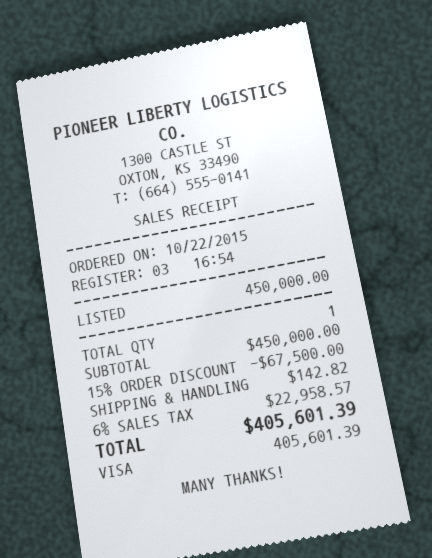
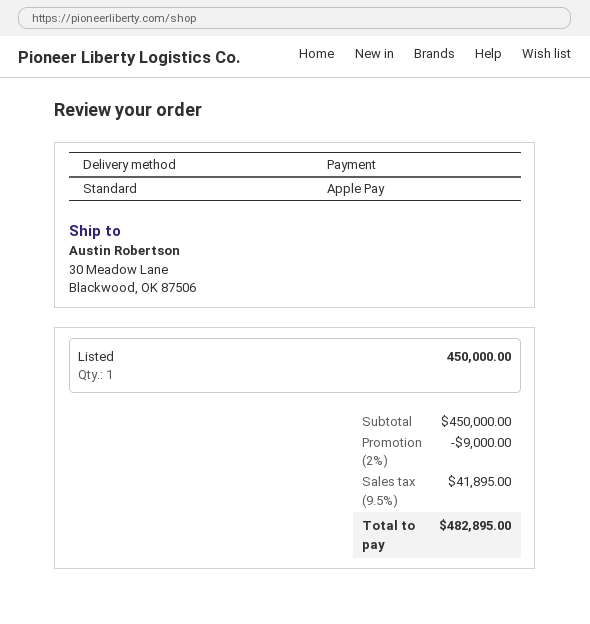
payment method: Visa -> Apple Pay
discount: 15% = 67500.00 -> 2% = 9000.00
shipping: 142.82 -> none
tax: 6% = 22958.57 -> 9.5% = 41895.00
total: 405601.39 -> 482895.00

